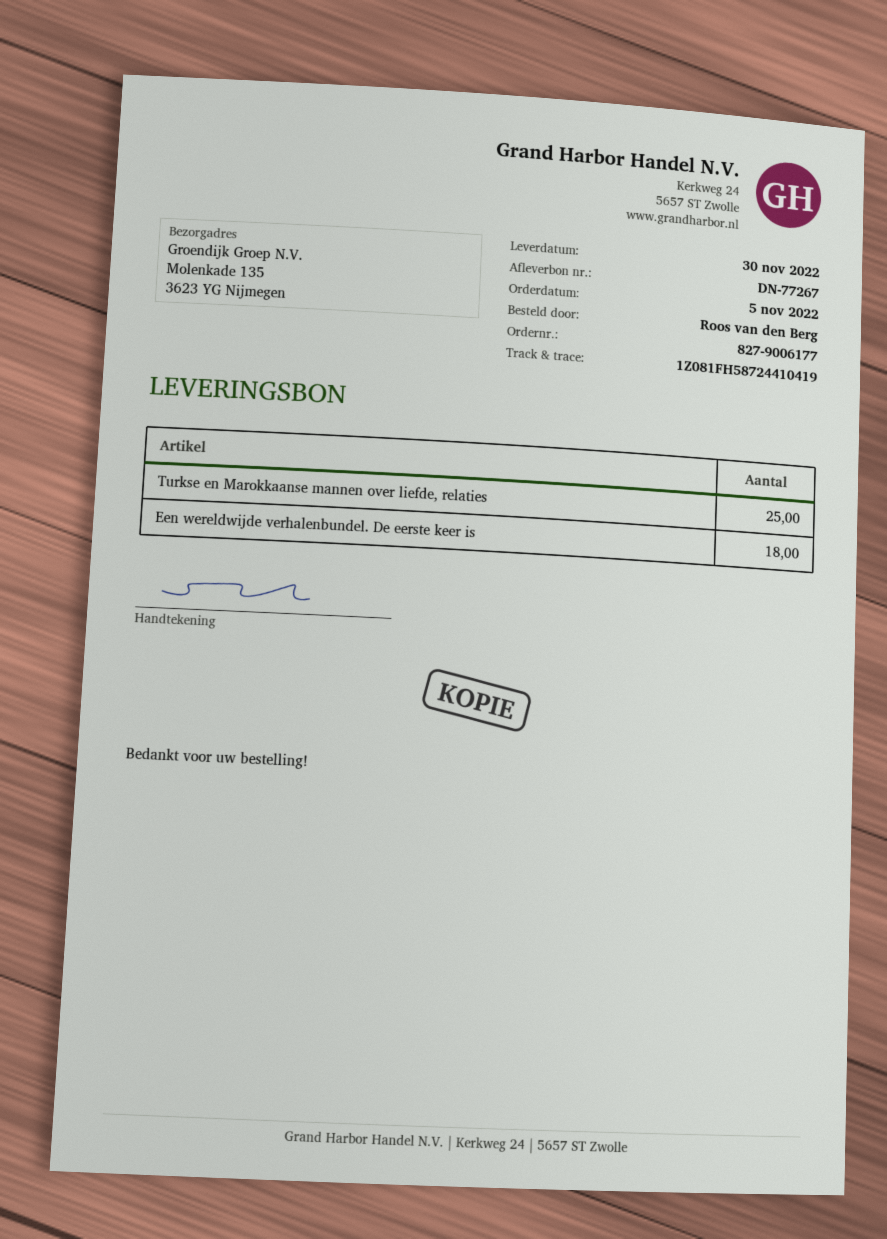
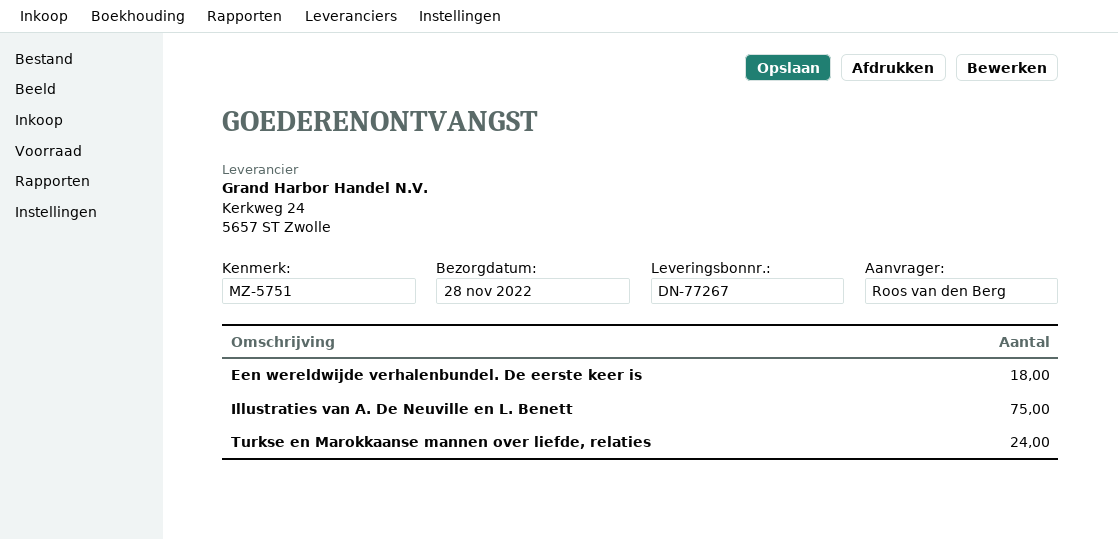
delivery date: 2022-11-30 -> 2022-11-28
Turkse en Marokkaanse mannen over liefde, relaties: 25 -> 24
Illustraties van A. De Neuville en L. Benett: none -> 75

